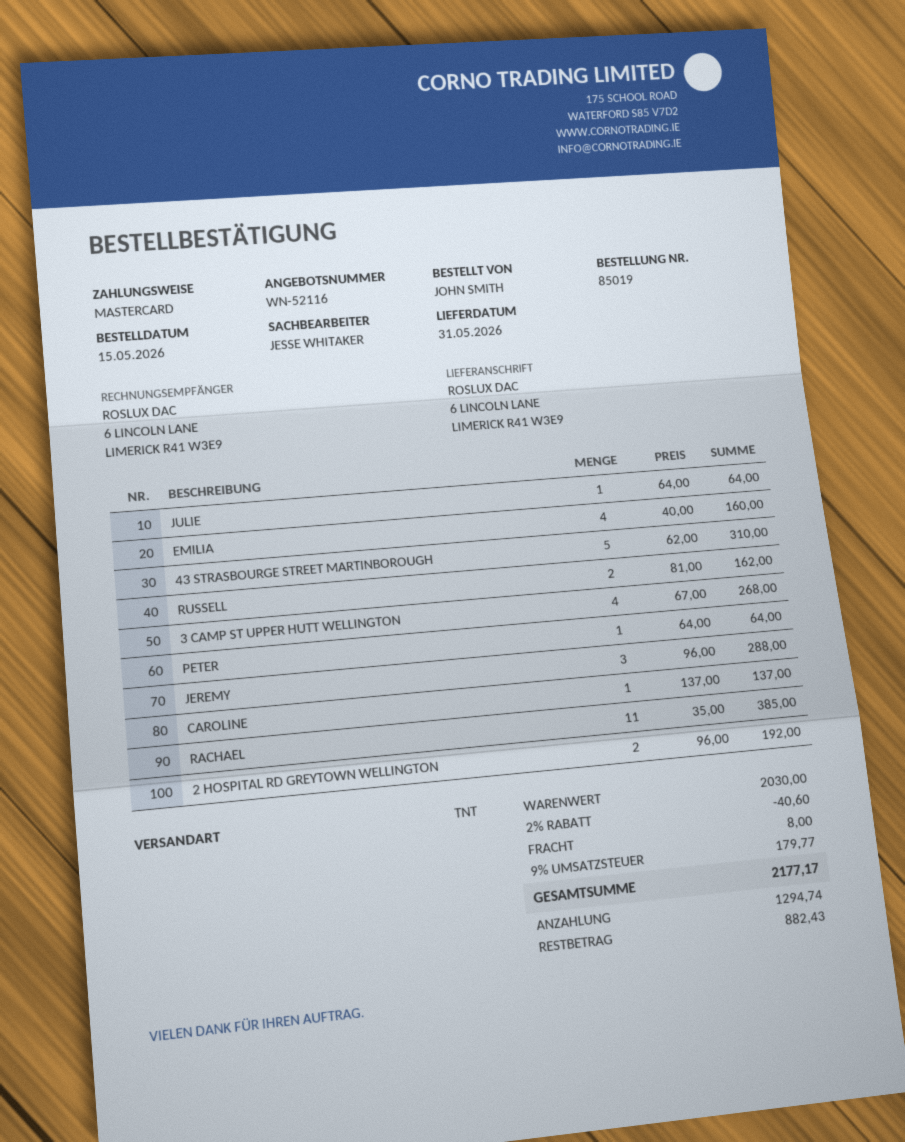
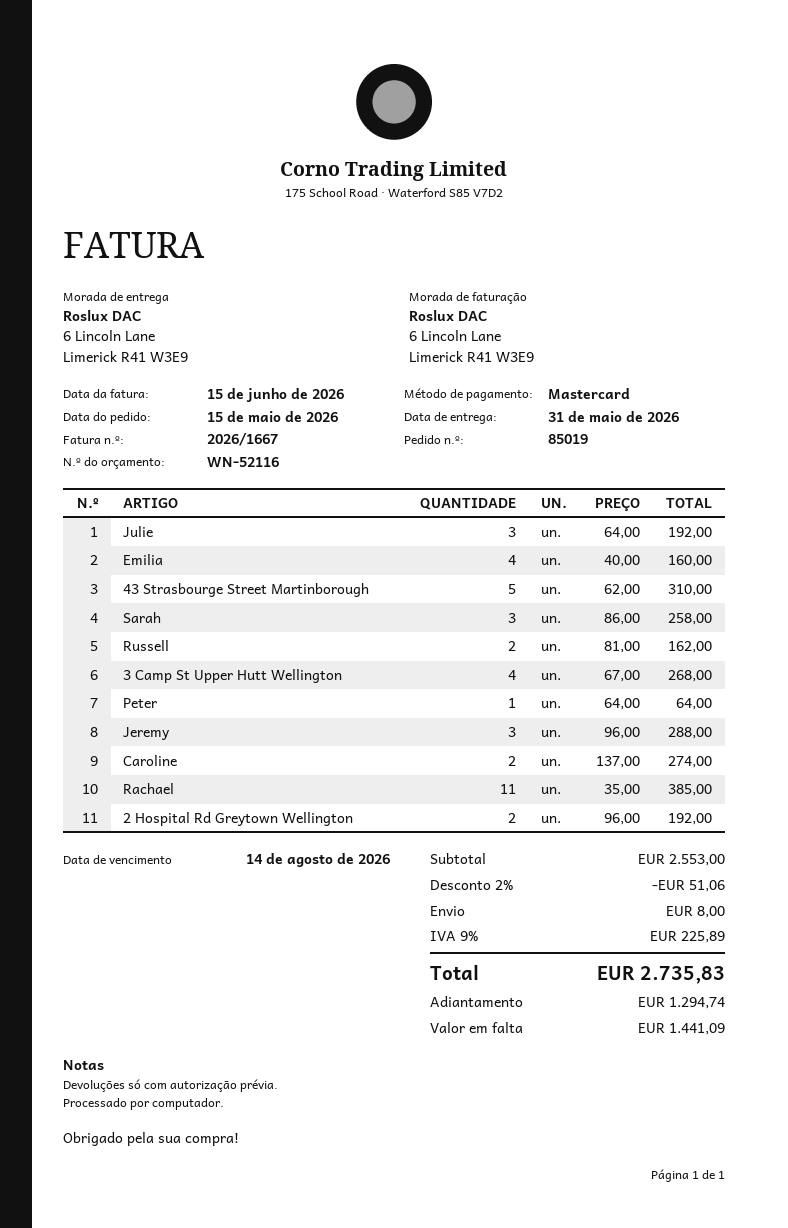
JULIE: 1 x 64.00 = 64.00 -> 3 x 64.00 = 192.00
CAROLINE: 1 x 137.00 = 137.00 -> 2 x 137.00 = 274.00
Sarah: none -> 3 x 86.00 = 258.00
subtotal: 2030.00 -> 2553.00
discount: 2% = 40.60 -> 2% = 51.06
tax: 9% = 179.77 -> 9% = 225.89
total: 2177.17 -> 2735.83
balance: 882.43 -> 1441.09

